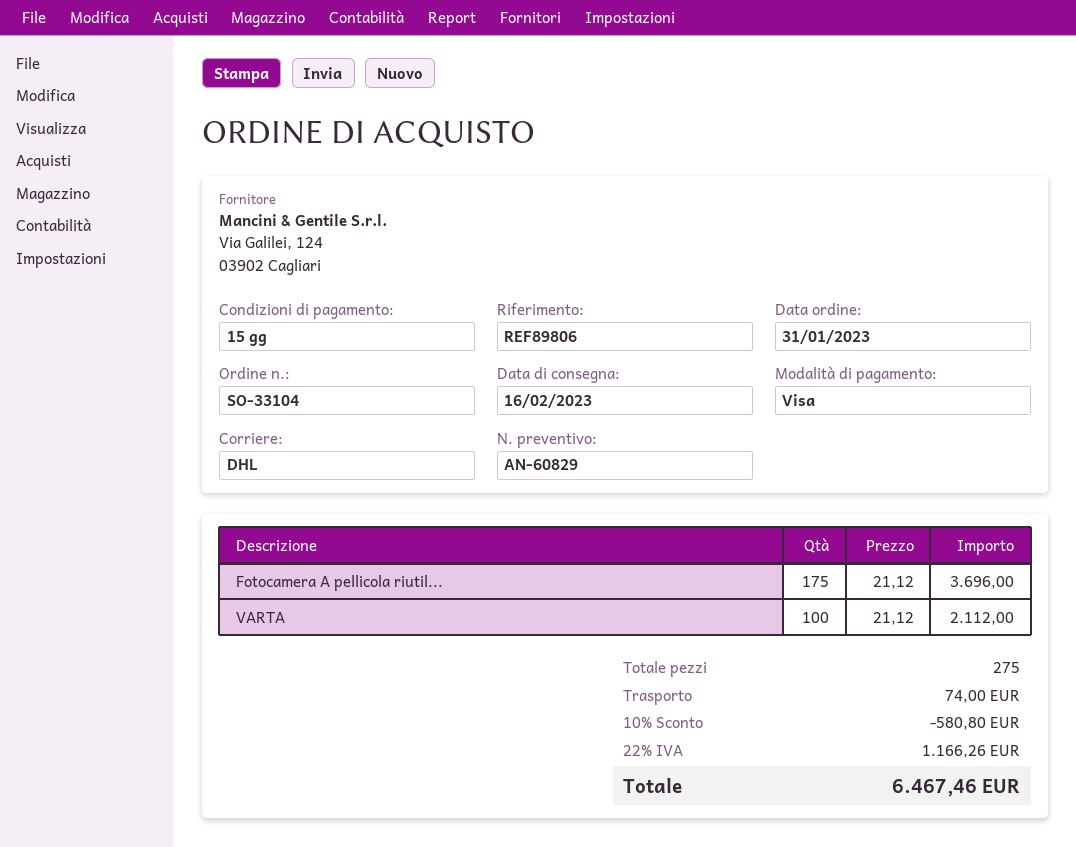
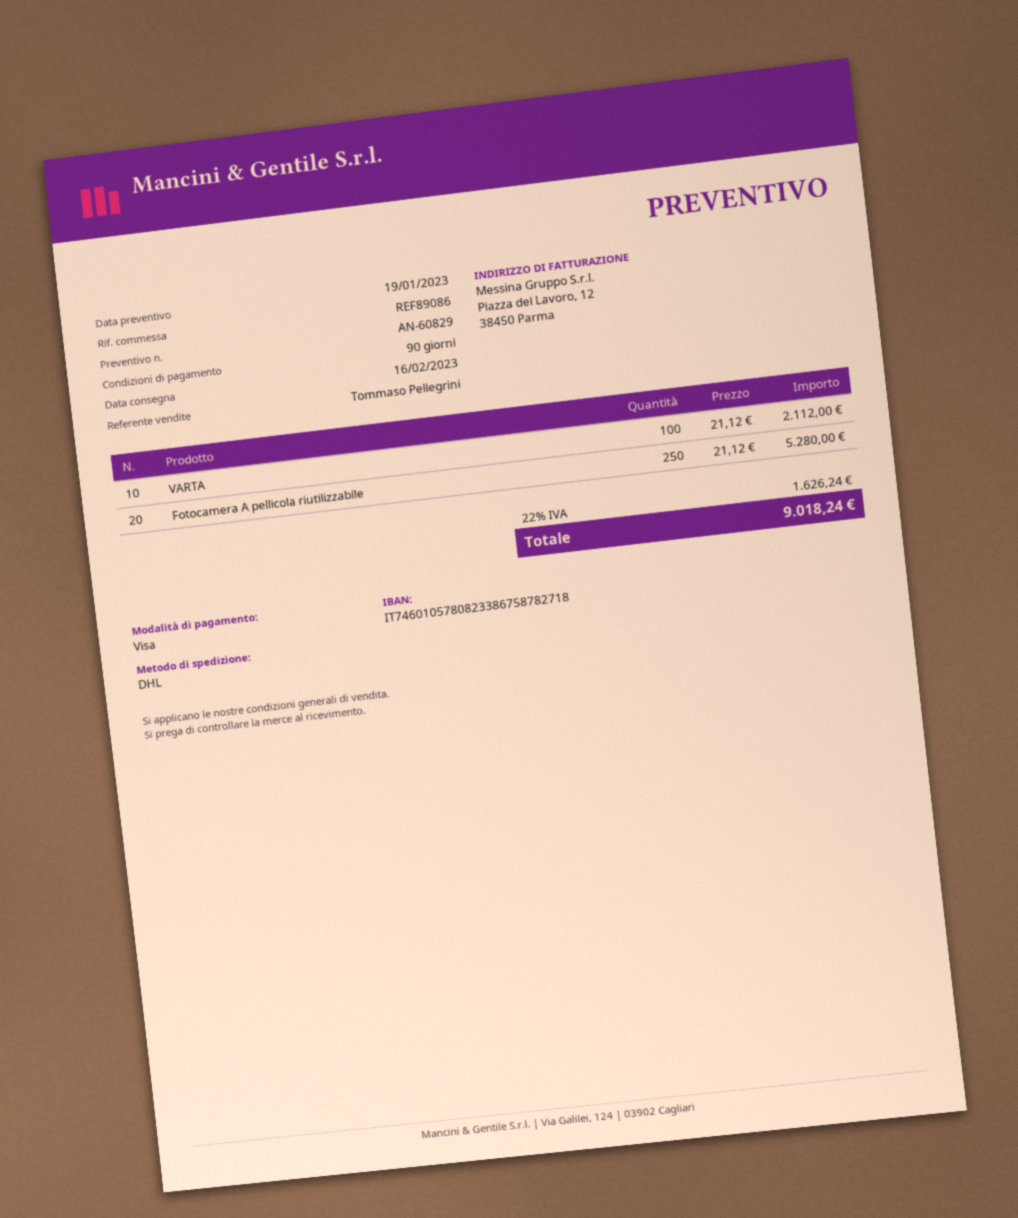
payment terms: 15 days -> 90 days
reference: REF89806 -> REF89086
Fotocamera A pellicola riutil...: 175 x 21.12 = 3696.00 -> 250 x 21.12 = 5280.00
discount: 10% = 580.80 -> none
shipping: 74.00 -> none
tax: 22% = 1166.26 -> 22% = 1626.24
total: 6467.46 -> 9018.24

